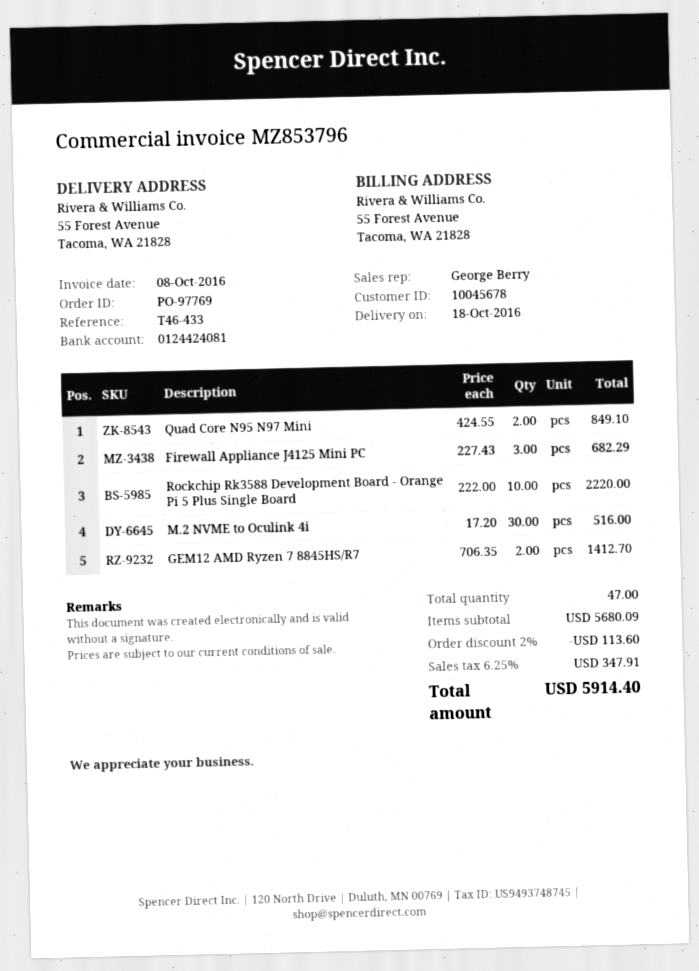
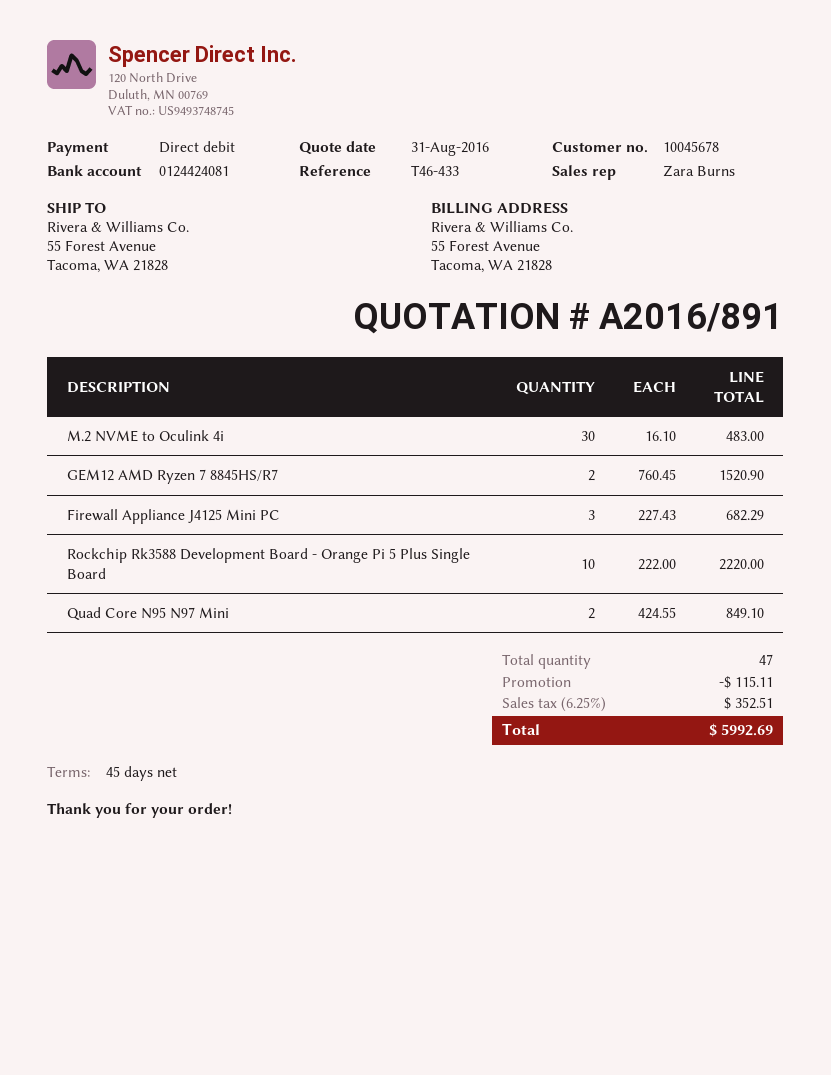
sales rep: George Berry -> Zara Burns
M.2 NVME to Oculink 4i: 30 x 17.20 = 516.00 -> 30 x 16.10 = 483.00
GEM12 AMD Ryzen 7 8845HS/R7: 2 x 706.35 = 1412.70 -> 2 x 760.45 = 1520.90
discount: 113.60 -> 115.11
tax: 6.25% = 347.91 -> 6.25% = 352.51
total: 5914.40 -> 5992.69

